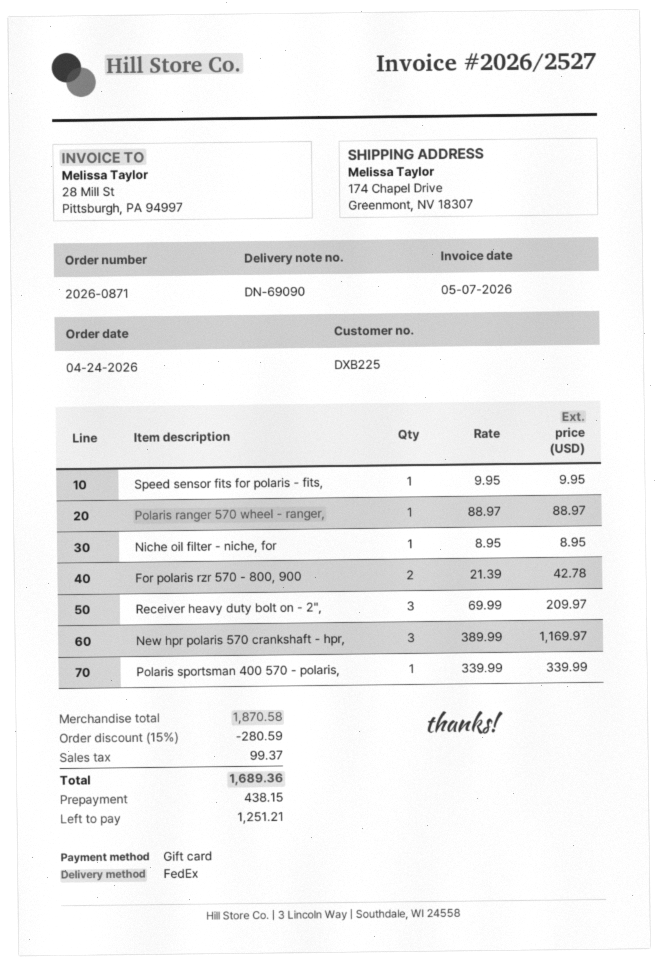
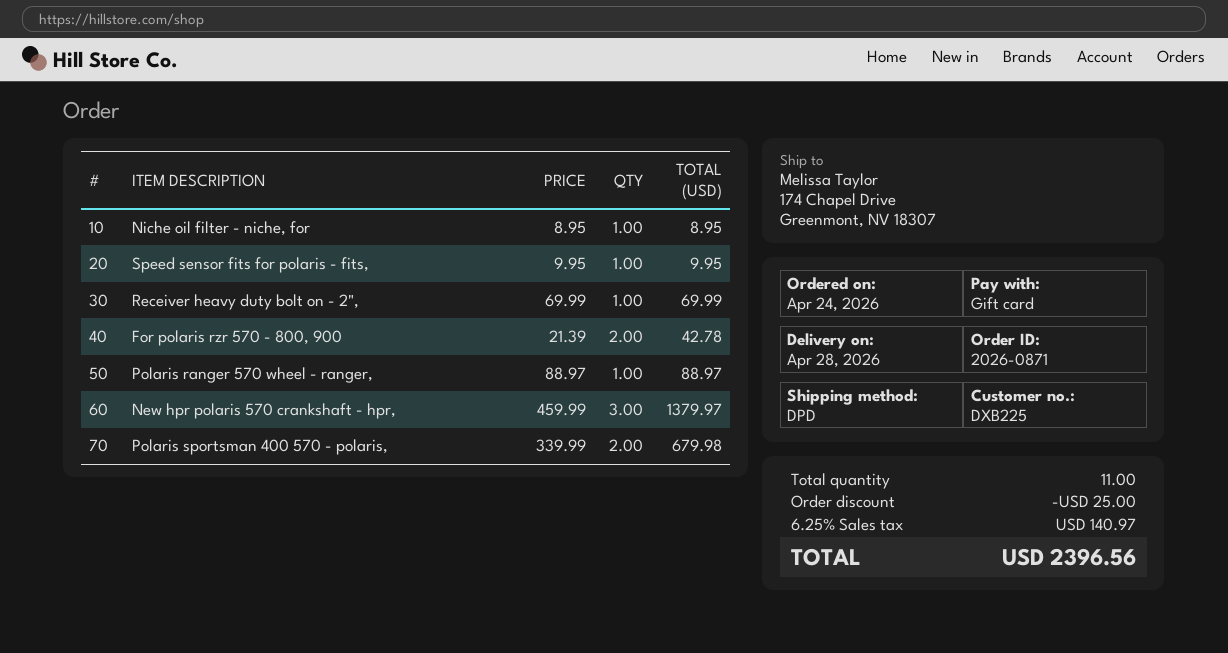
shipping method: FedEx -> DPD
Receiver heavy duty bolt on - 2",: 3 x 69.99 = 209.97 -> 1 x 69.99 = 69.99
New hpr polaris 570 crankshaft - hpr,: 3 x 389.99 = 1169.97 -> 3 x 459.99 = 1379.97
Polaris sportsman 400 570 - polaris,: 1 x 339.99 = 339.99 -> 2 x 339.99 = 679.98
discount: 280.59 -> 25.00
tax: 99.37 -> 140.97
total: 1689.36 -> 2396.56

